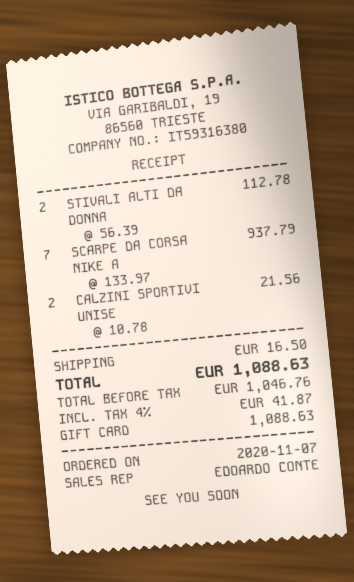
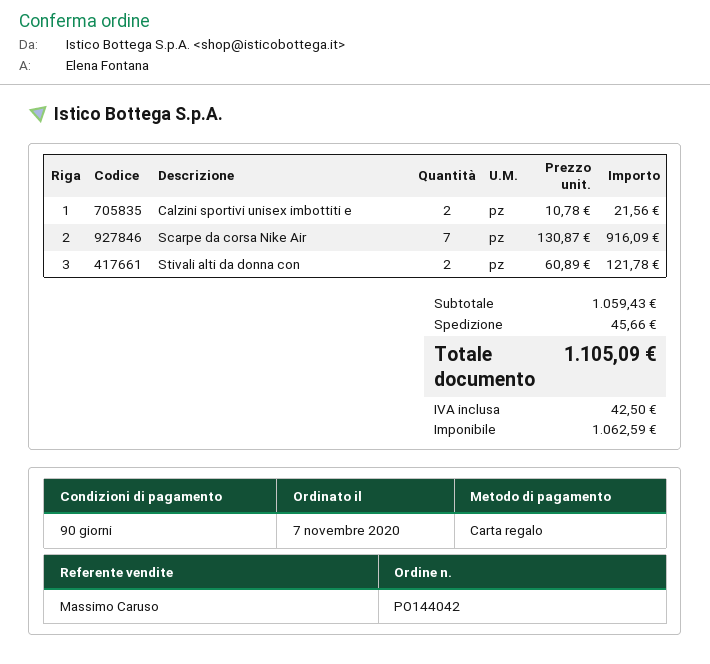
sales rep: EDOARDO CONTE -> Massimo Caruso
STIVALI ALTI DA DONNA: 2 x 56.39 = 112.78 -> 2 x 60.89 = 121.78
SCARPE DA CORSA NIKE A: 7 x 133.97 = 937.79 -> 7 x 130.87 = 916.09
shipping: 16.50 -> 45.66
net: 1046.76 -> 1062.59
tax: 41.87 -> 42.50
total: 1088.63 -> 1105.09

